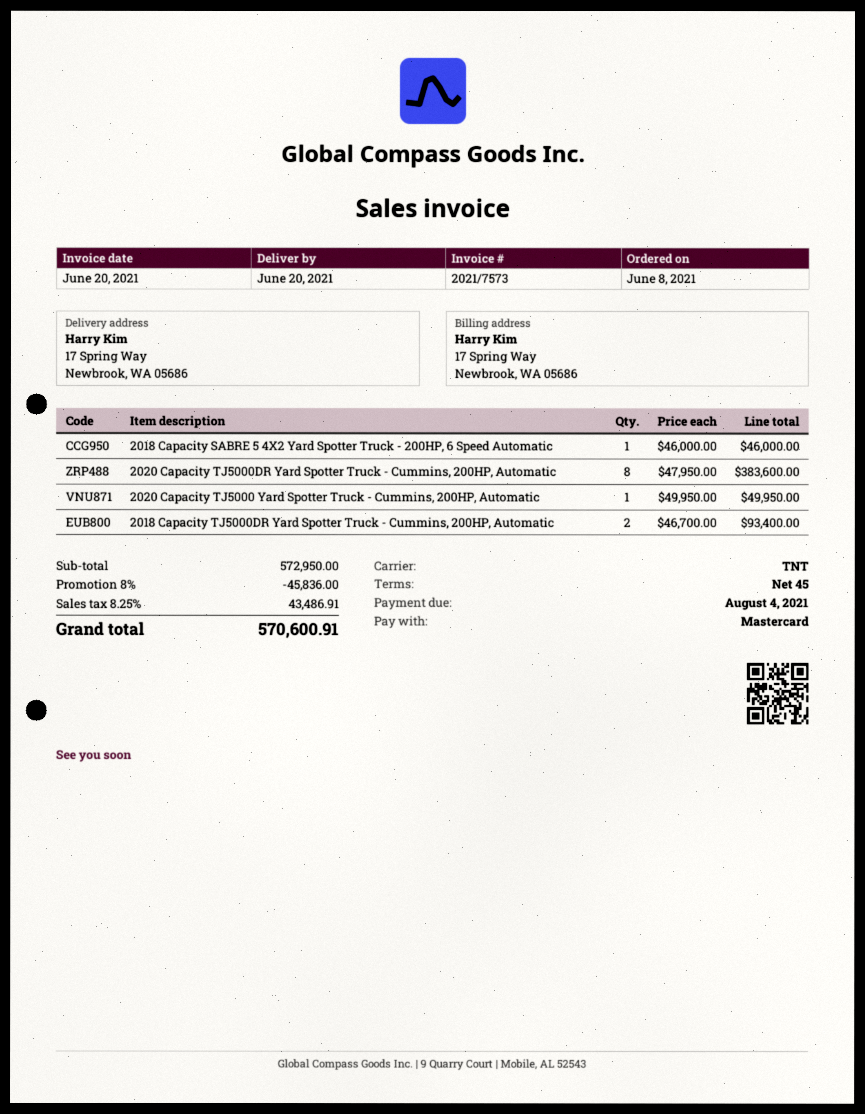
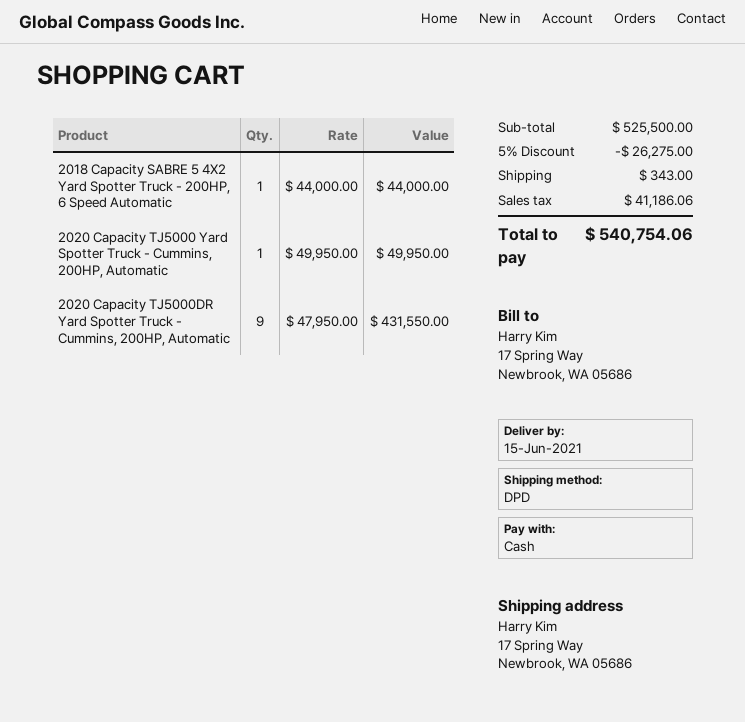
delivery date: 2021-06-20 -> 2021-06-15
payment method: Mastercard -> cash
shipping method: TNT -> DPD
2018 Capacity SABRE 5 4X2 Yard Spotter Truck - 200HP, 6 Speed Automatic: 1 x 46000.00 = 46000.00 -> 1 x 44000.00 = 44000.00
2020 Capacity TJ5000DR Yard Spotter Truck - Cummins, 200HP, Automatic: 8 x 47950.00 = 383600.00 -> 9 x 47950.00 = 431550.00
2018 Capacity TJ5000DR Yard Spotter Truck - Cummins, 200HP, Automatic: 2 x 46700.00 = 93400.00 -> none
subtotal: 572950.00 -> 525500.00
discount: 8% = 45836.00 -> 5% = 26275.00
shipping: none -> 343.00
tax: 43486.91 -> 41186.06
total: 570600.91 -> 540754.06

